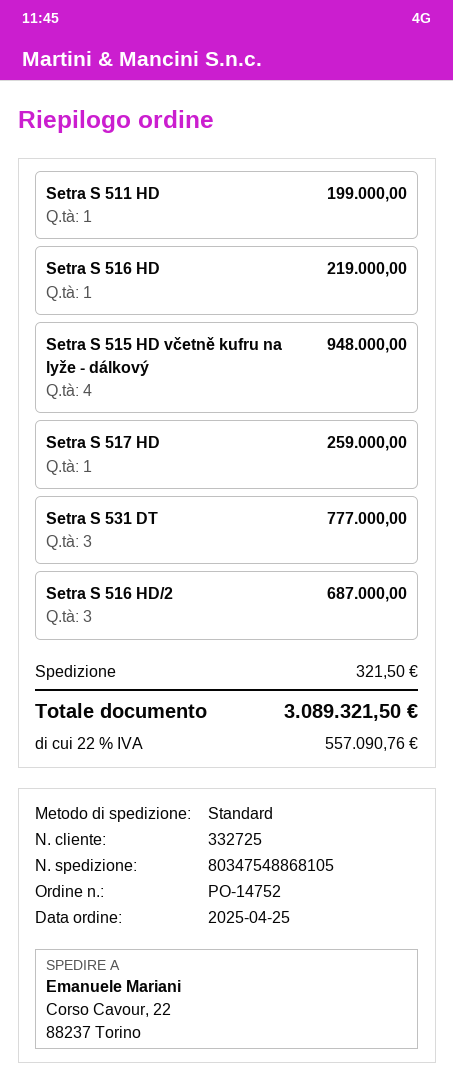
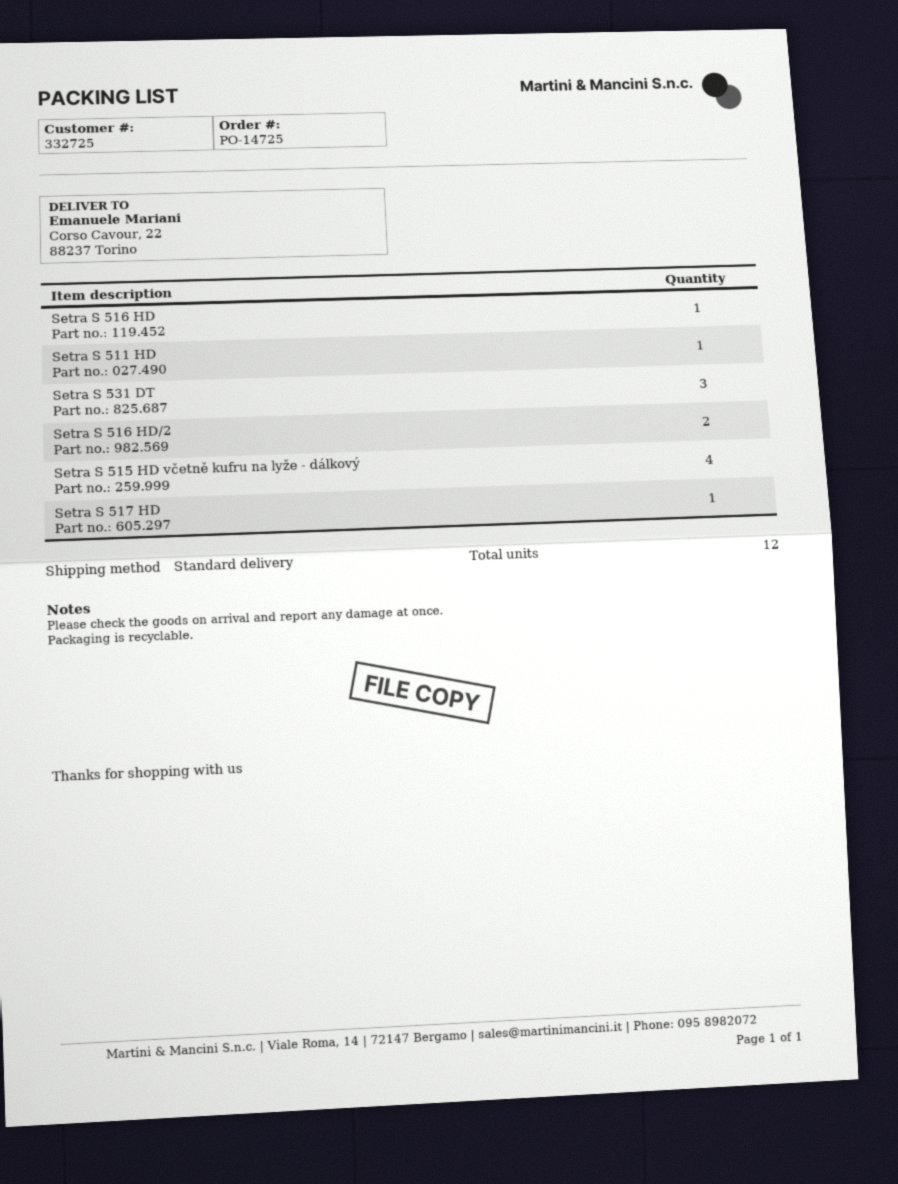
order number: PO-14752 -> PO-14725
Setra S 516 HD/2: 3 -> 2

